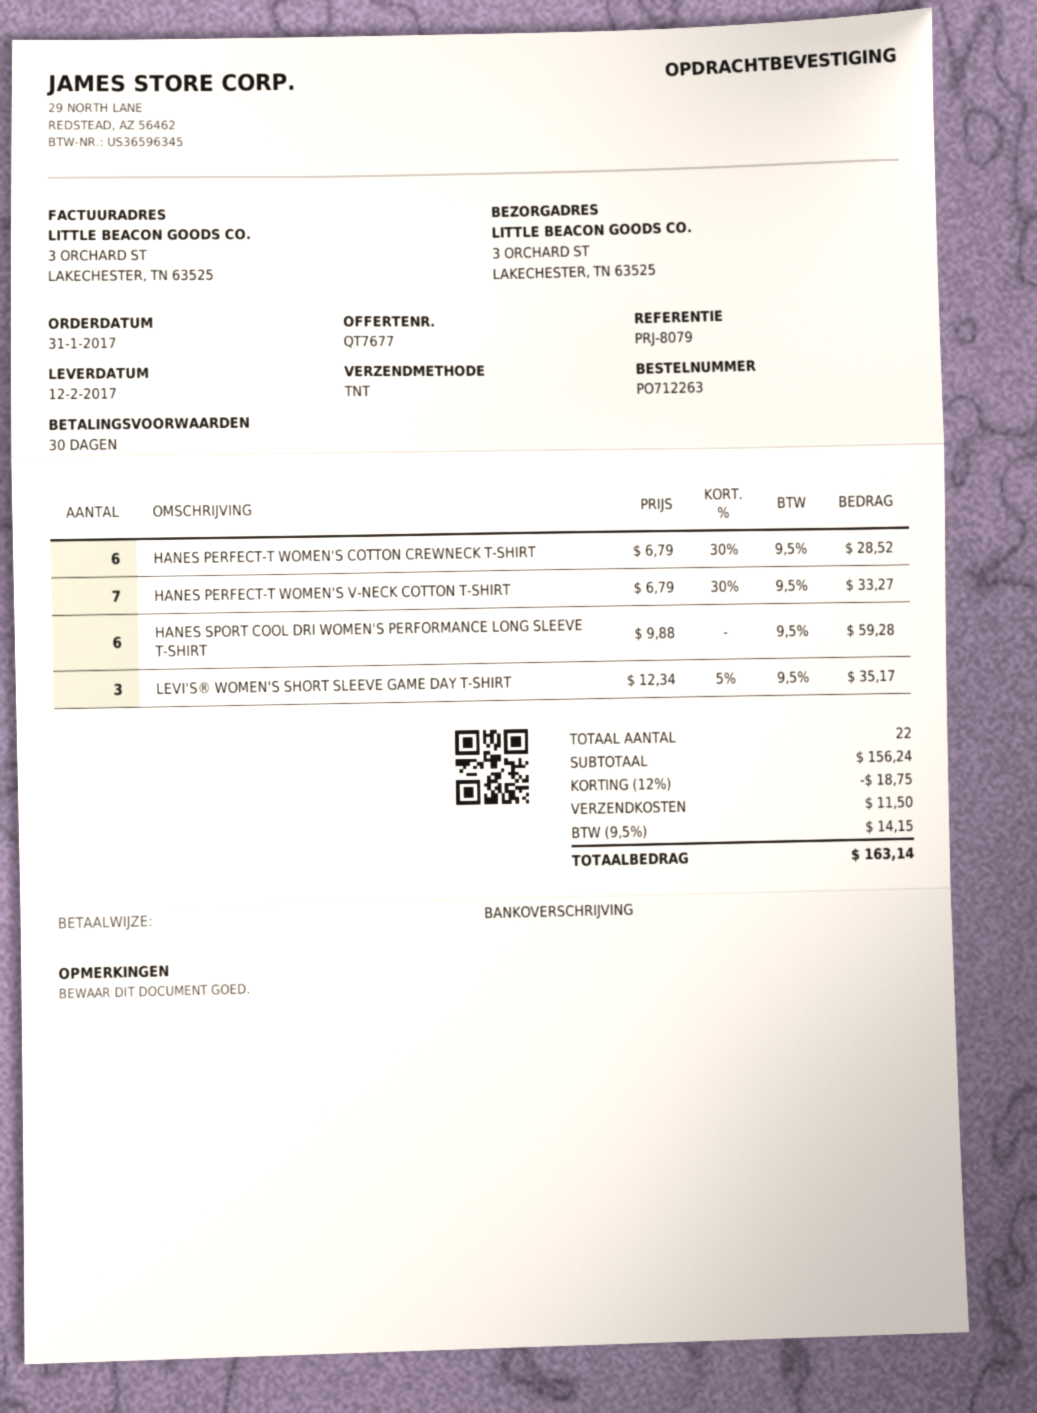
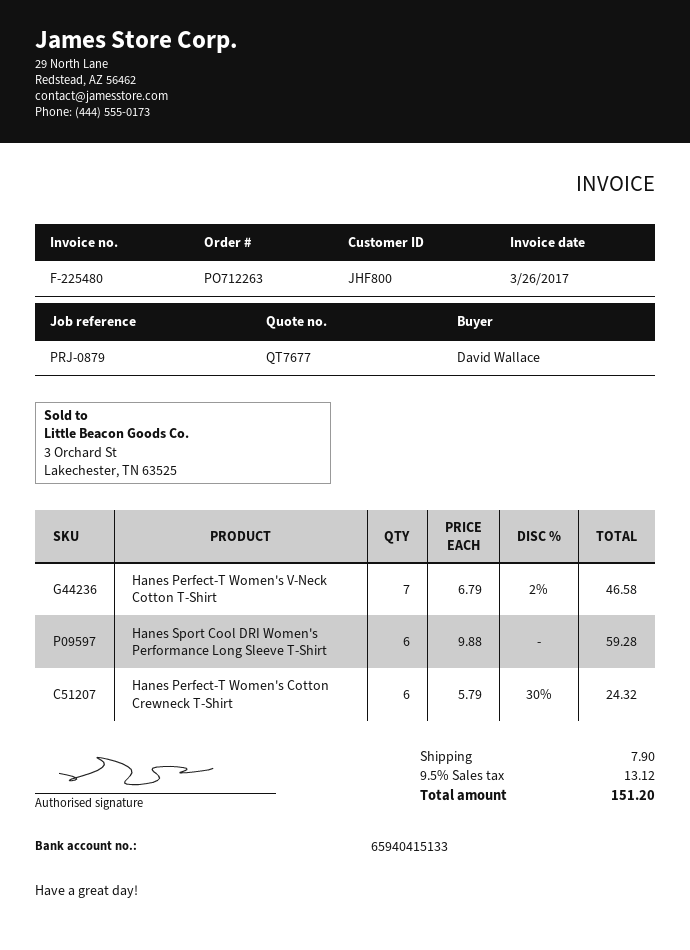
reference: PRJ-8079 -> PRJ-0879
HANES PERFECT-T WOMEN'S COTTON CREWNECK T-SHIRT: 6 x 6.79 - 30% = 28.52 -> 6 x 5.79 - 30% = 24.32
HANES PERFECT-T WOMEN'S V-NECK COTTON T-SHIRT: 7 x 6.79 - 30% = 33.27 -> 7 x 6.79 - 2% = 46.58
LEVI'S® WOMEN'S SHORT SLEEVE GAME DAY T-SHIRT: 3 x 12.34 - 5% = 35.17 -> none
discount: 12% = 18.75 -> none
shipping: 11.50 -> 7.90
tax: 9.5% = 14.15 -> 9.5% = 13.12
total: 163.14 -> 151.20

